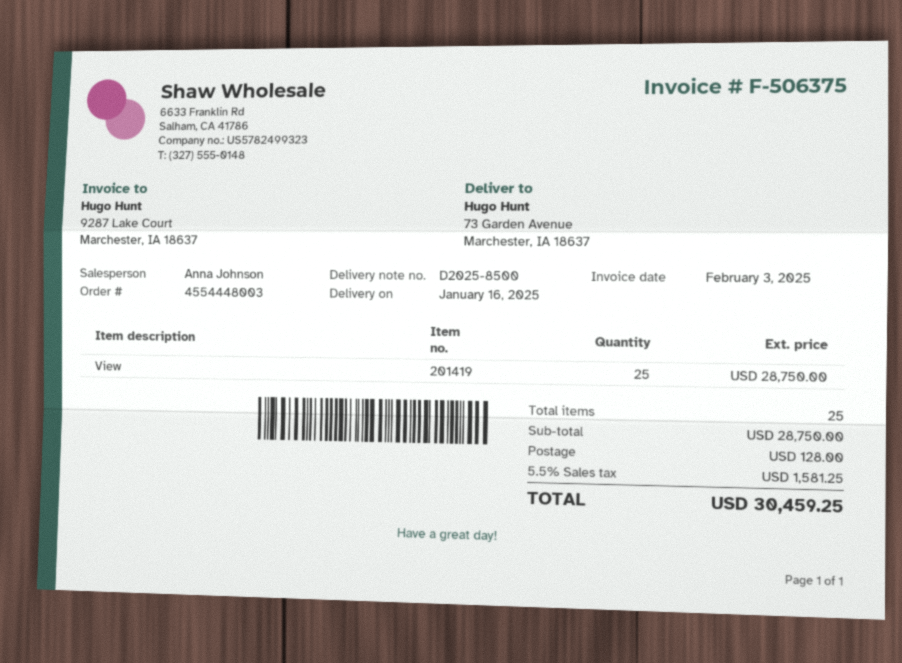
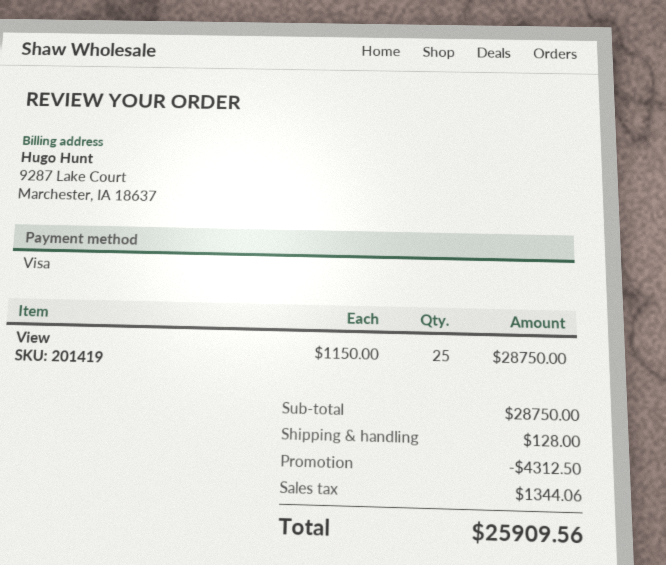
discount: none -> 4312.50
tax: 1581.25 -> 1344.06
total: 30459.25 -> 25909.56

